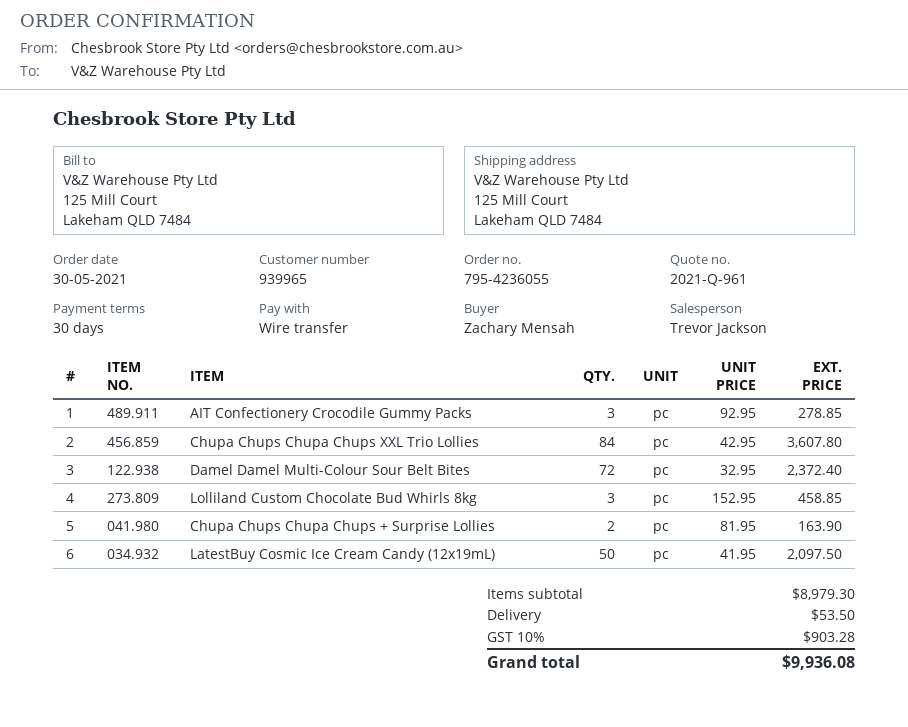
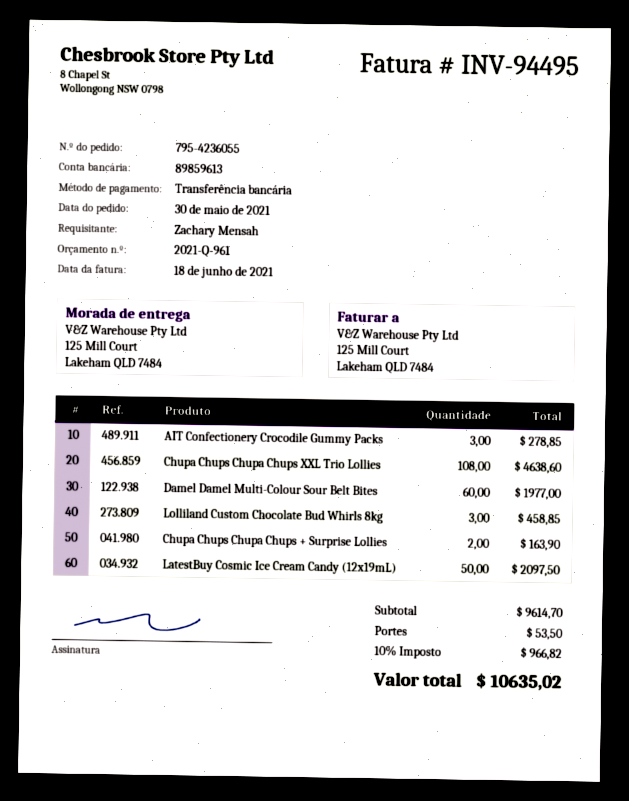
Chupa Chups Chupa Chups XXL Trio Lollies: 84 for 3607.80 -> 108 for 4638.60
Damel Damel Multi-Colour Sour Belt Bites: 72 for 2372.40 -> 60 for 1977.00
subtotal: 8979.30 -> 9614.70
tax: 10% = 903.28 -> 10% = 966.82
total: 9936.08 -> 10635.02

